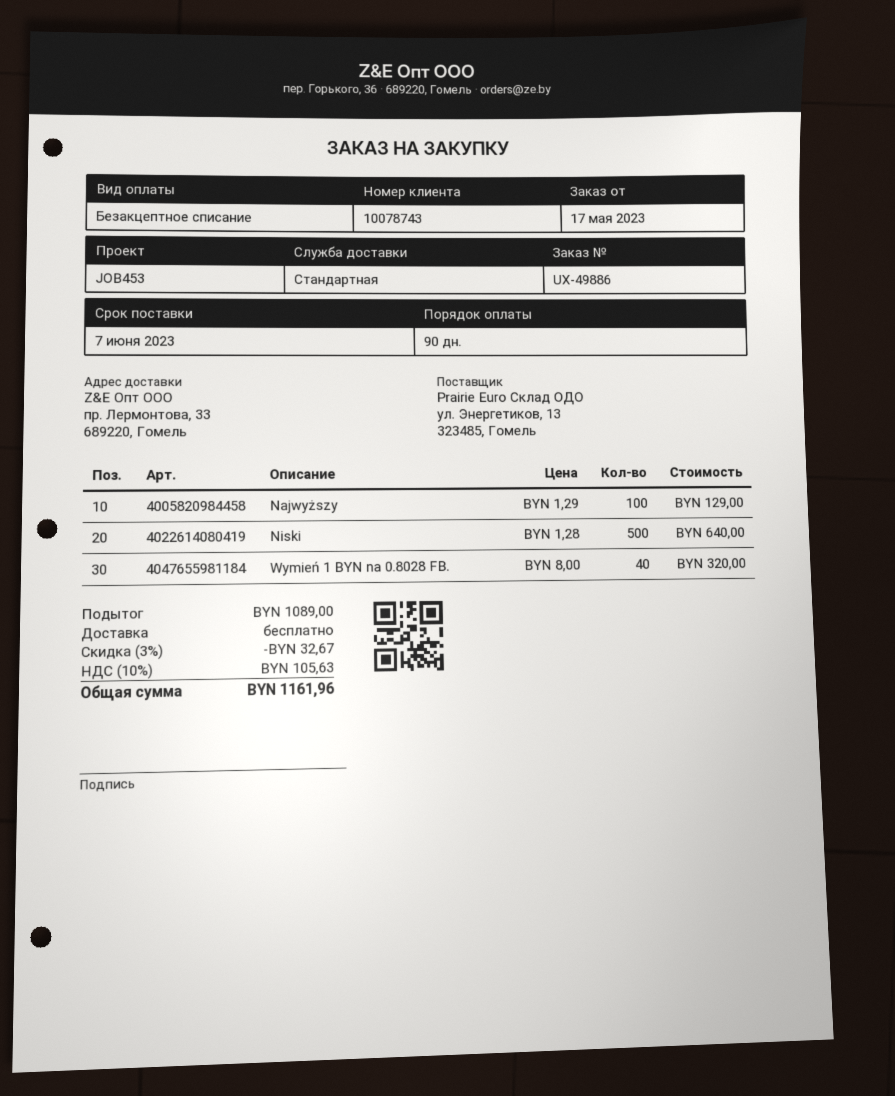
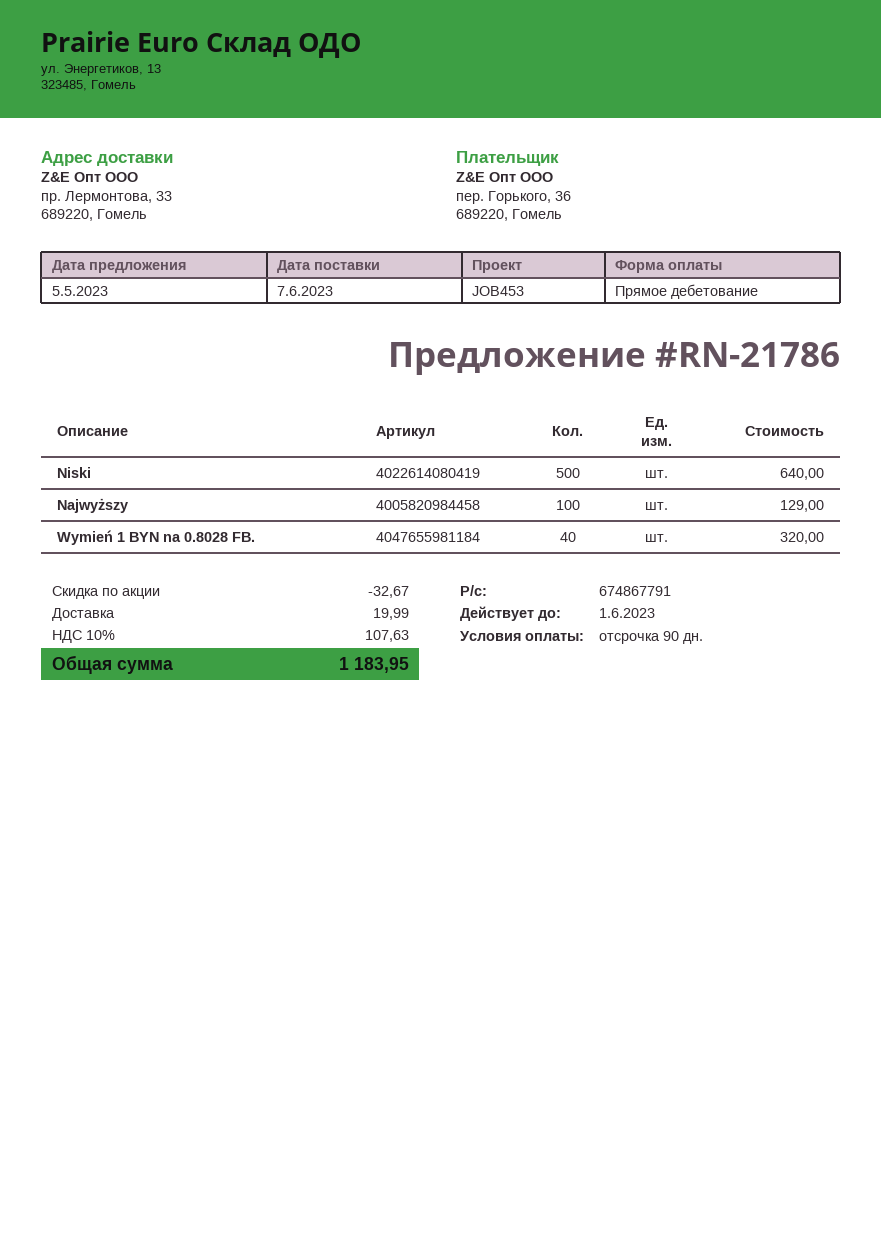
shipping: 0.00 -> 19.99
tax: 10% = 105.63 -> 10% = 107.63
total: 1161.96 -> 1183.95

